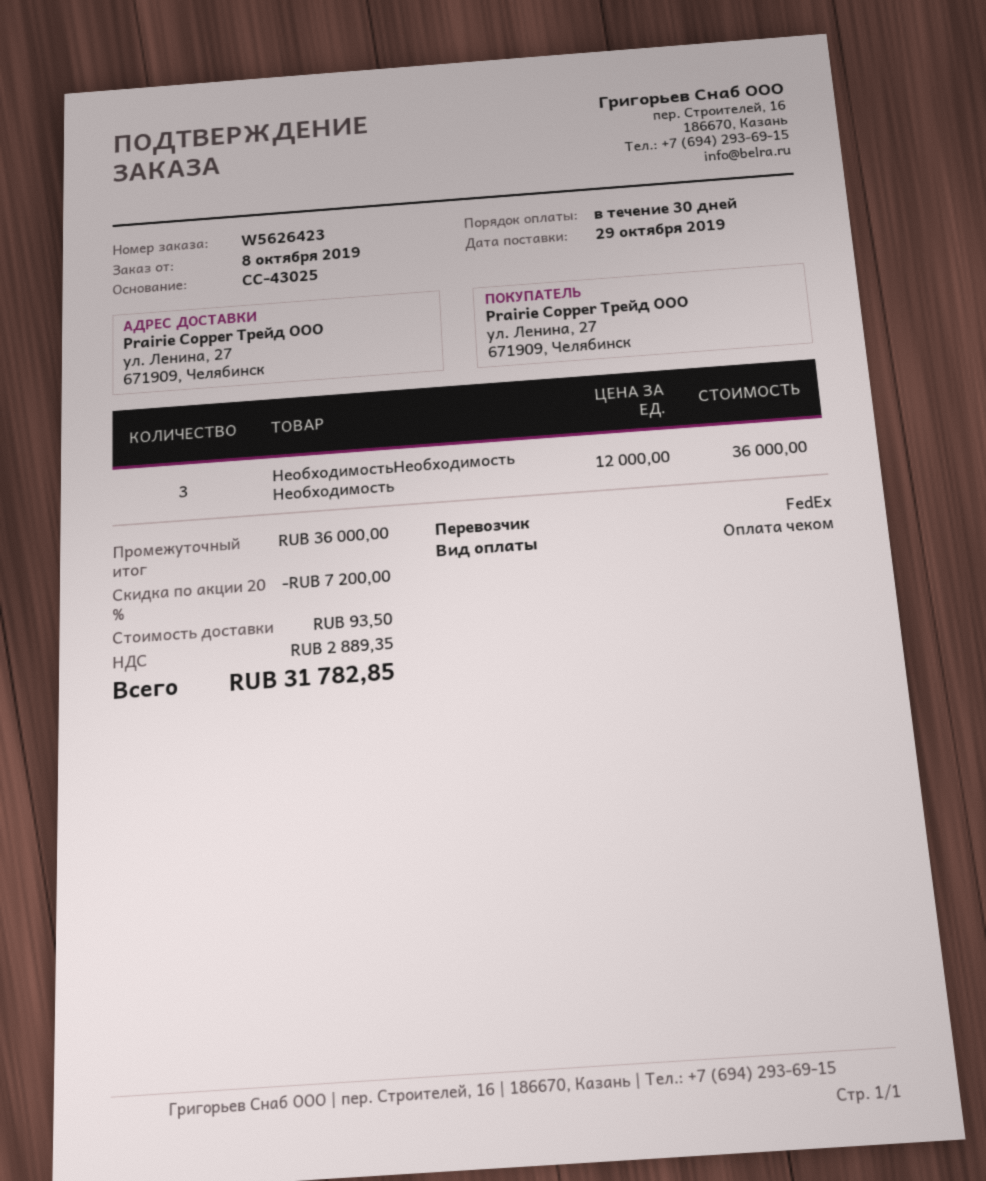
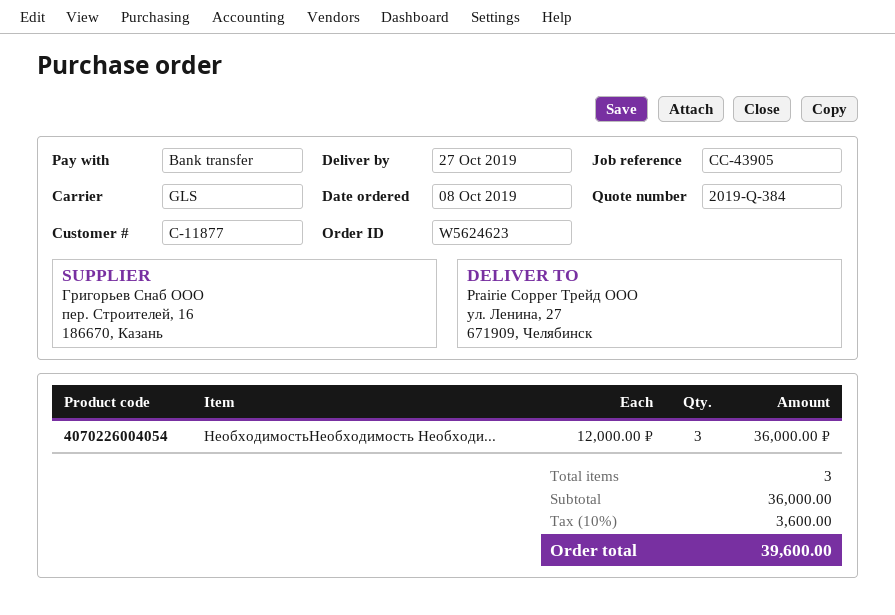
order number: W5626423 -> W5624623
delivery date: 2019-10-29 -> 2019-10-27
reference: CC-43025 -> CC-43905
payment method: cheque -> bank transfer
shipping method: FedEx -> GLS
discount: 20% = 7200.00 -> none
shipping: 93.50 -> none
tax: 2889.35 -> 3600.00
total: 31782.85 -> 39600.00

